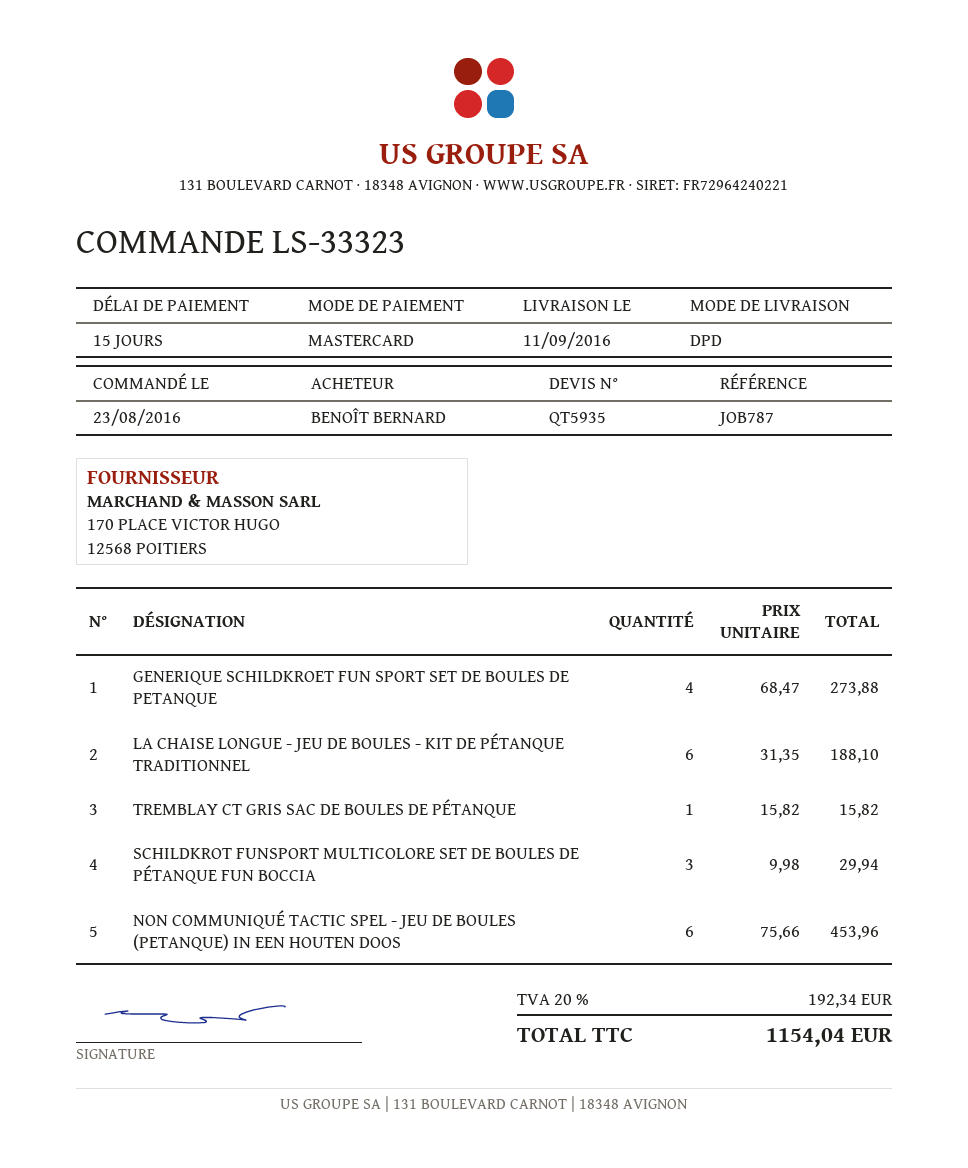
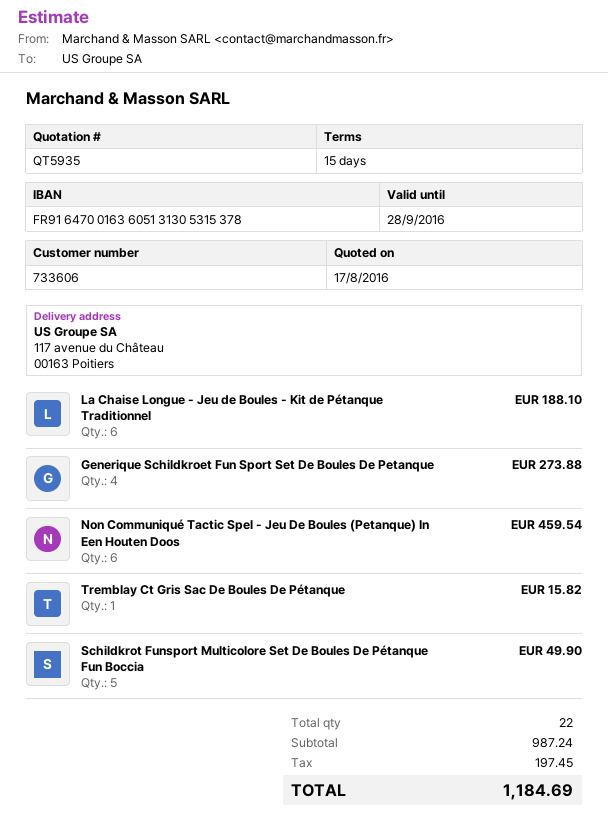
SCHILDKROT FUNSPORT MULTICOLORE SET DE BOULES DE PÉTANQUE FUN BOCCIA: 3 for 29.94 -> 5 for 49.90
NON COMMUNIQUÉ TACTIC SPEL - JEU DE BOULES (PETANQUE) IN EEN HOUTEN DOOS: 6 for 453.96 -> 6 for 459.54
tax: 192.34 -> 197.45
total: 1154.04 -> 1184.69

